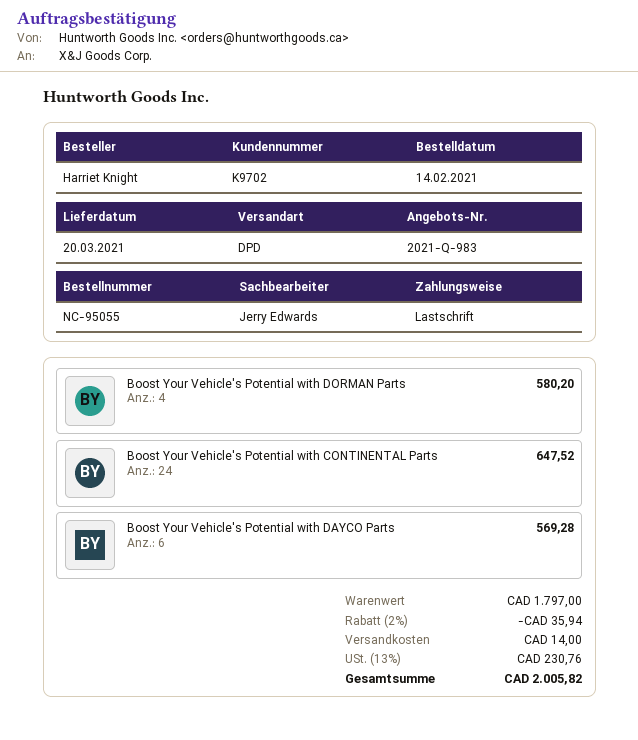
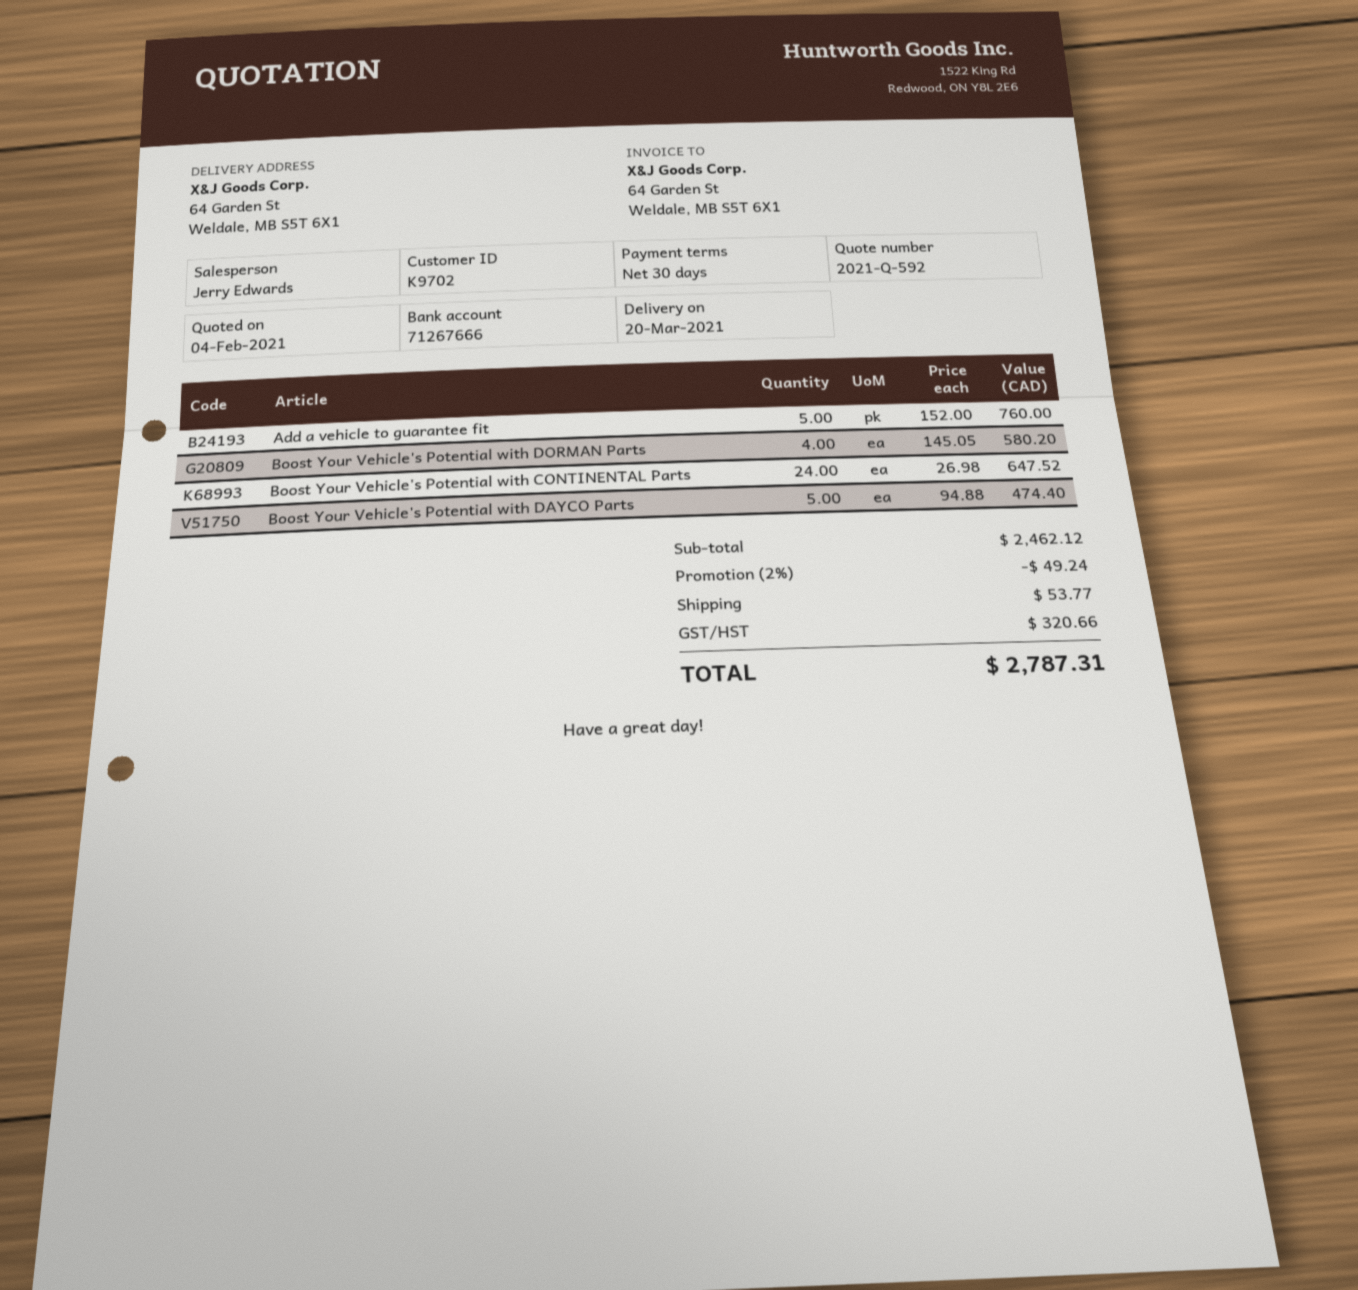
quote number: 2021-Q-983 -> 2021-Q-592
Boost Your Vehicle's Potential with DAYCO Parts: 6 for 569.28 -> 5 for 474.40
Add a vehicle to guarantee fit: none -> 5 for 760.00
subtotal: 1797.00 -> 2462.12
discount: 2% = 35.94 -> 2% = 49.24
shipping: 14.00 -> 53.77
tax: 230.76 -> 320.66
total: 2005.82 -> 2787.31

